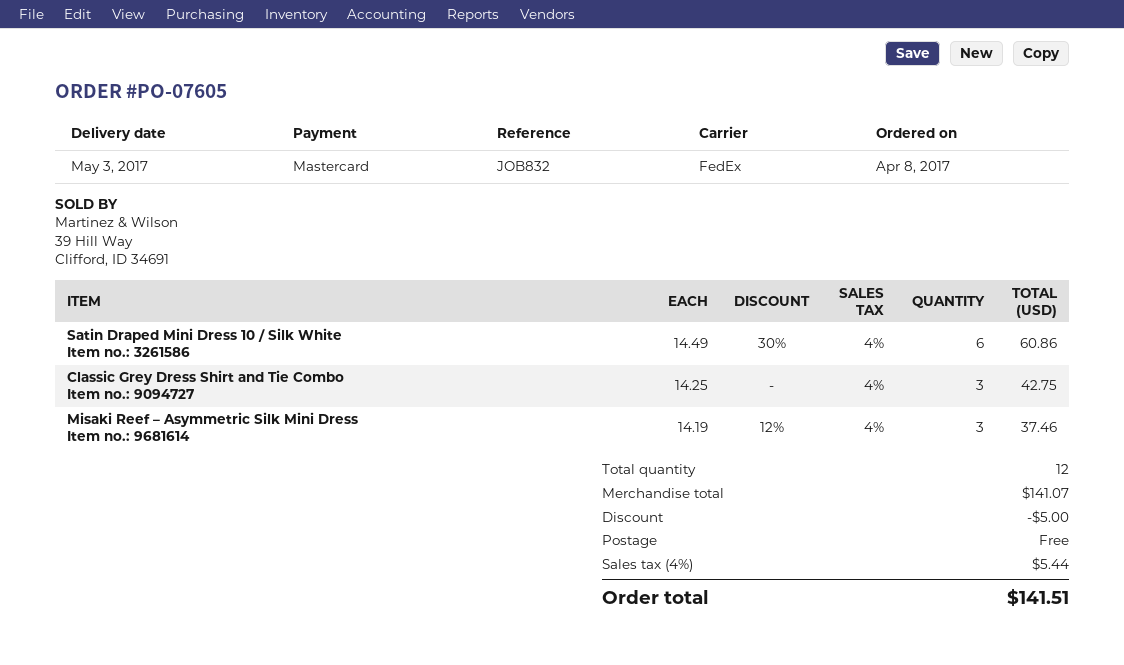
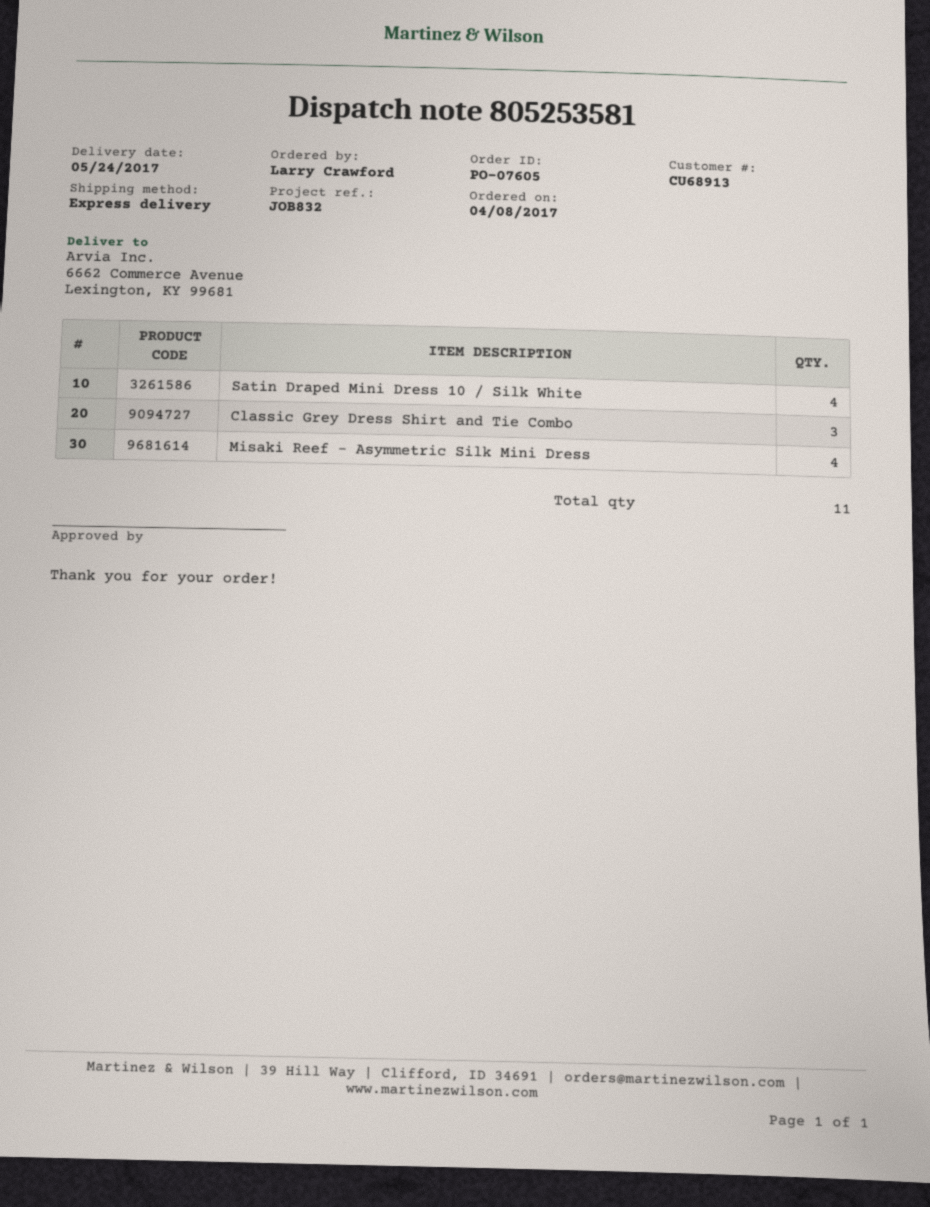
delivery date: 2017-05-03 -> 2017-05-24
shipping method: FedEx -> express
Satin Draped Mini Dress 10 / Silk White: 6 -> 4
Misaki Reef – Asymmetric Silk Mini Dress: 3 -> 4
total quantity: 12 -> 11

